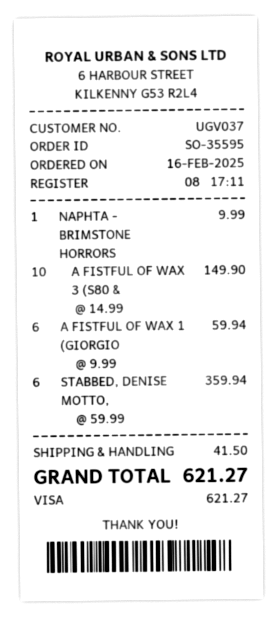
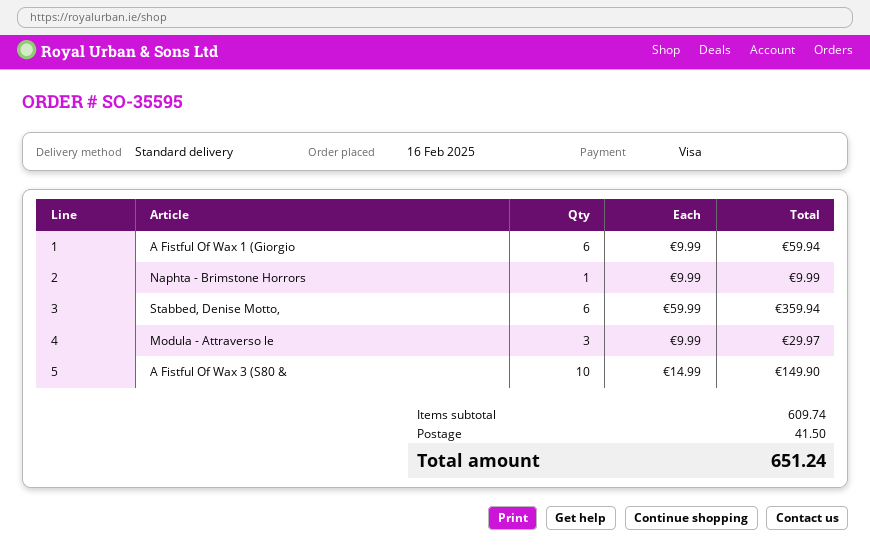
Modula - Attraverso le: none -> 3 x 9.99 = 29.97
total: 621.27 -> 651.24

